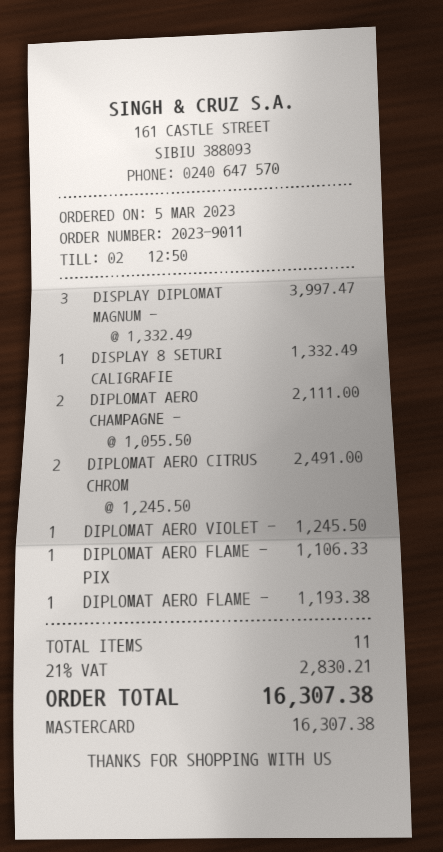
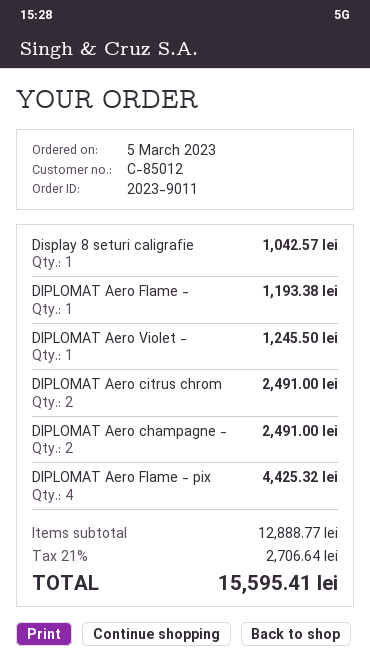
DISPLAY DIPLOMAT MAGNUM -: 3 for 3997.47 -> none
DISPLAY 8 SETURI CALIGRAFIE: 1 for 1332.49 -> 1 for 1042.57
DIPLOMAT AERO CHAMPAGNE -: 2 for 2111.00 -> 2 for 2491.00
DIPLOMAT AERO FLAME - PIX: 1 for 1106.33 -> 4 for 4425.32
tax: 21% = 2830.21 -> 21% = 2706.64
total: 16307.38 -> 15595.41

